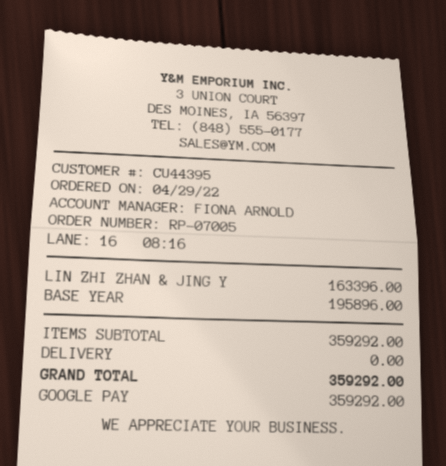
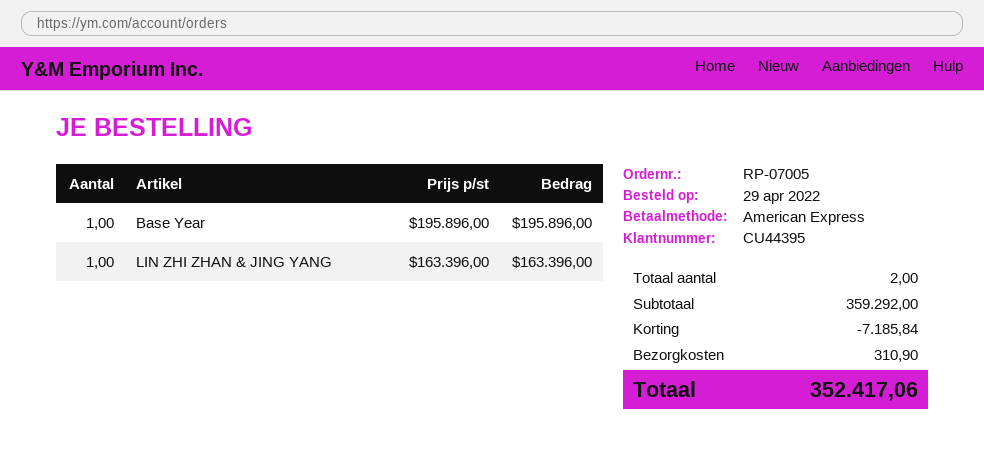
payment method: Google Pay -> American Express
discount: none -> 7185.84
shipping: 0.00 -> 310.90
total: 359292.00 -> 352417.06

